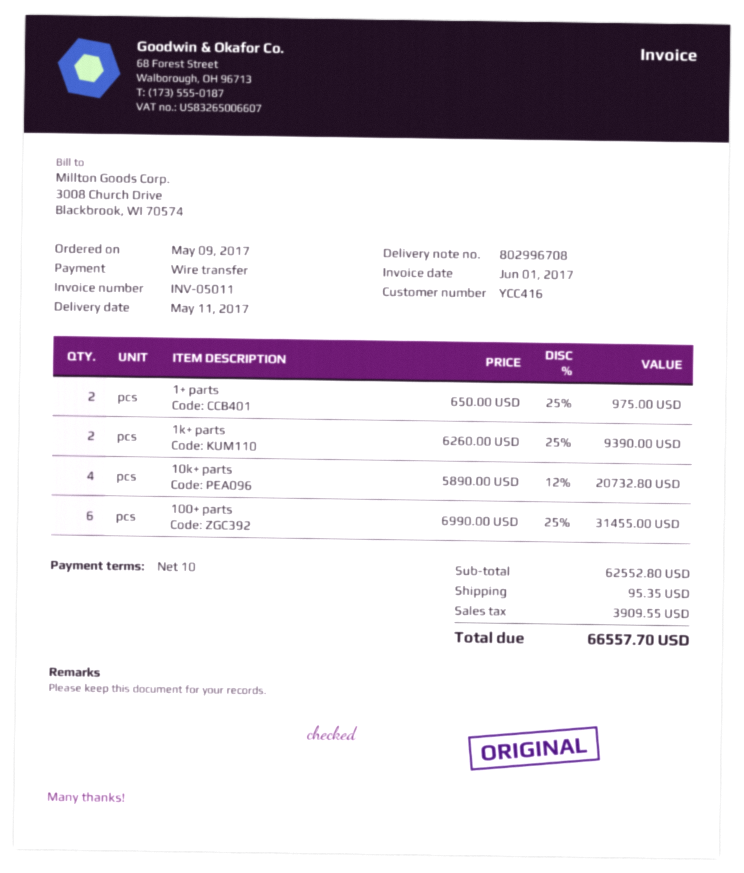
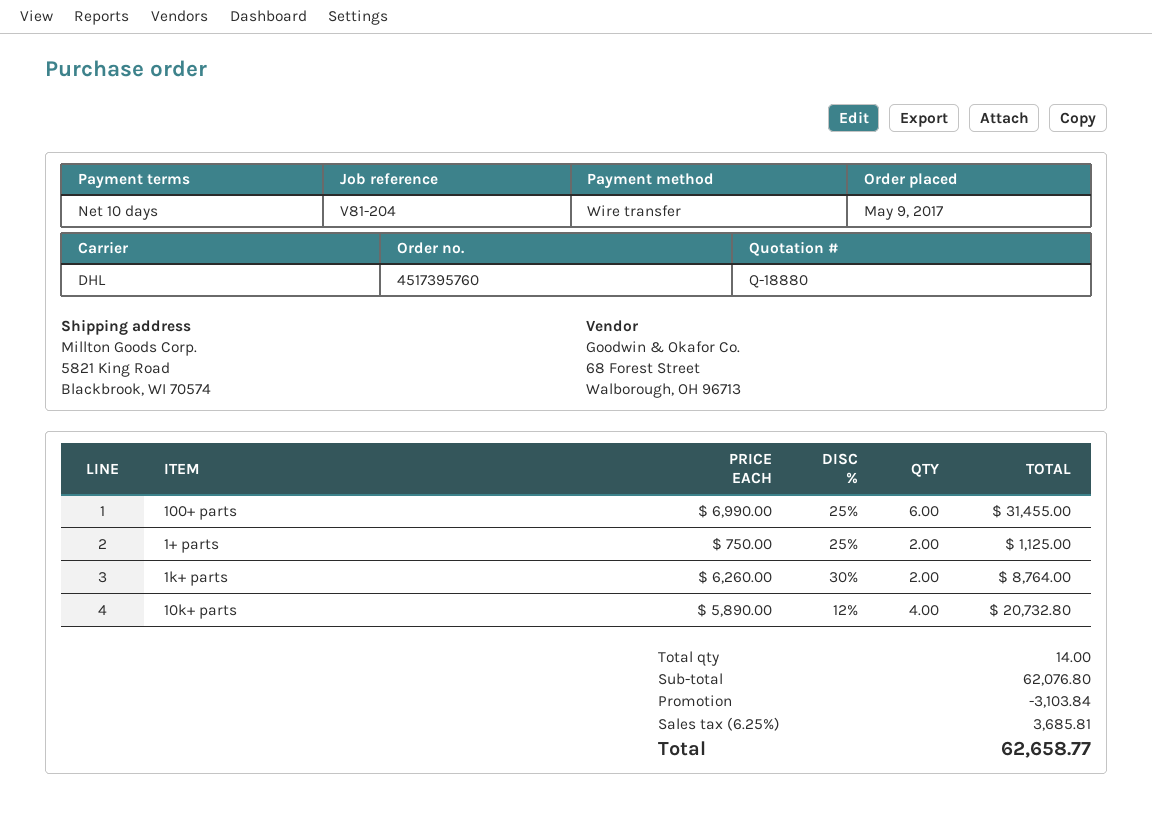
1+ parts: 2 x 650.00 - 25% = 975.00 -> 2 x 750.00 - 25% = 1125.00
1k+ parts: 2 x 6260.00 - 25% = 9390.00 -> 2 x 6260.00 - 30% = 8764.00
subtotal: 62552.80 -> 62076.80
discount: none -> 3103.84
shipping: 95.35 -> none
tax: 3909.55 -> 3685.81
total: 66557.70 -> 62658.77

